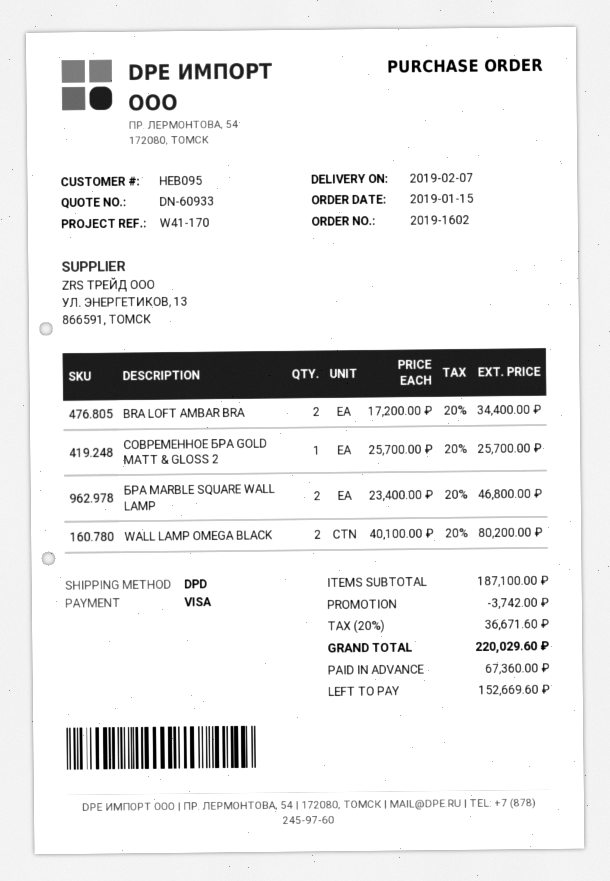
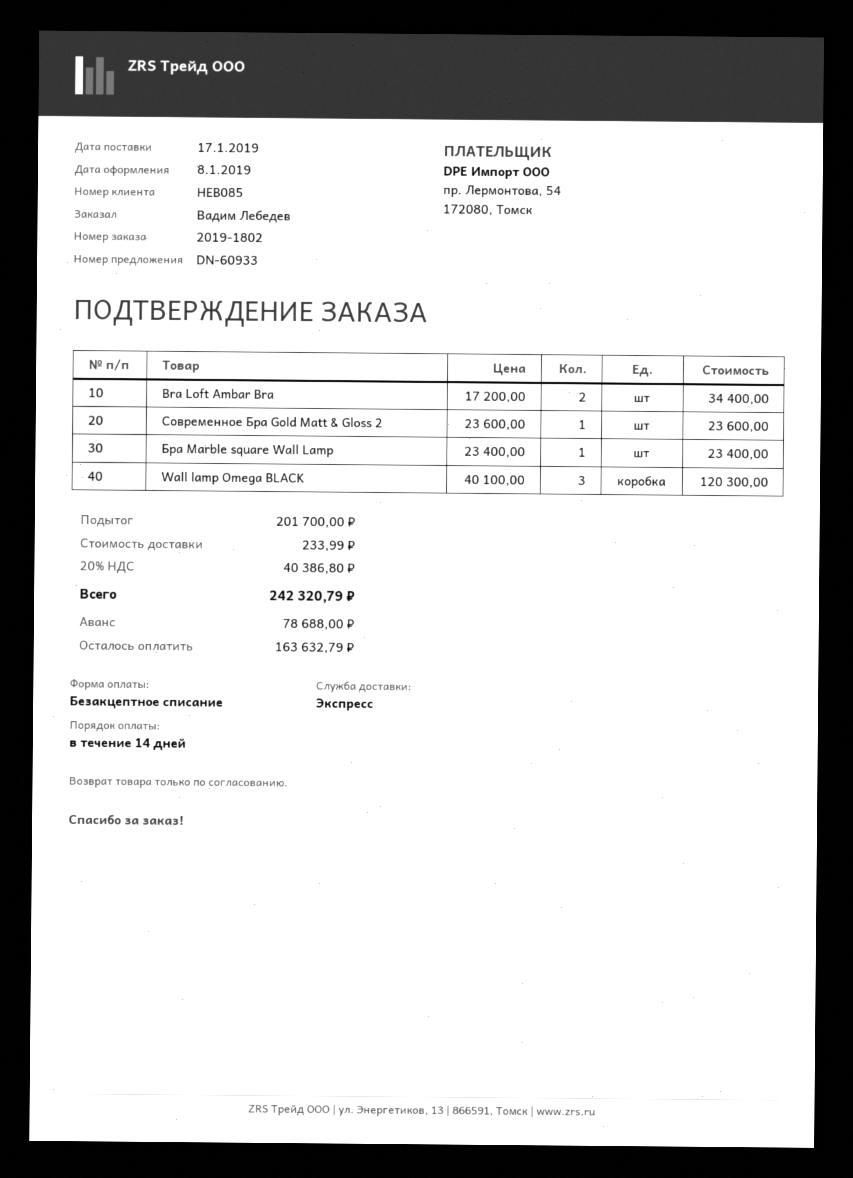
order number: 2019-1602 -> 2019-1802
order date: 2019-01-15 -> 2019-01-08
delivery date: 2019-02-07 -> 2019-01-17
customer number: HEB095 -> HEB085
payment method: Visa -> direct debit
shipping method: DPD -> express
СОВРЕМЕННОЕ БРА GOLD MATT & GLOSS 2: 1 x 25700.00 = 25700.00 -> 1 x 23600.00 = 23600.00
БРА MARBLE SQUARE WALL LAMP: 2 x 23400.00 = 46800.00 -> 1 x 23400.00 = 23400.00
WALL LAMP OMEGA BLACK: 2 x 40100.00 = 80200.00 -> 3 x 40100.00 = 120300.00
subtotal: 187100.00 -> 201700.00
discount: 3742.00 -> none
shipping: none -> 233.99
tax: 20% = 36671.60 -> 20% = 40386.80
total: 220029.60 -> 242320.79
deposit: 67360.00 -> 78688.00
balance: 152669.60 -> 163632.79

